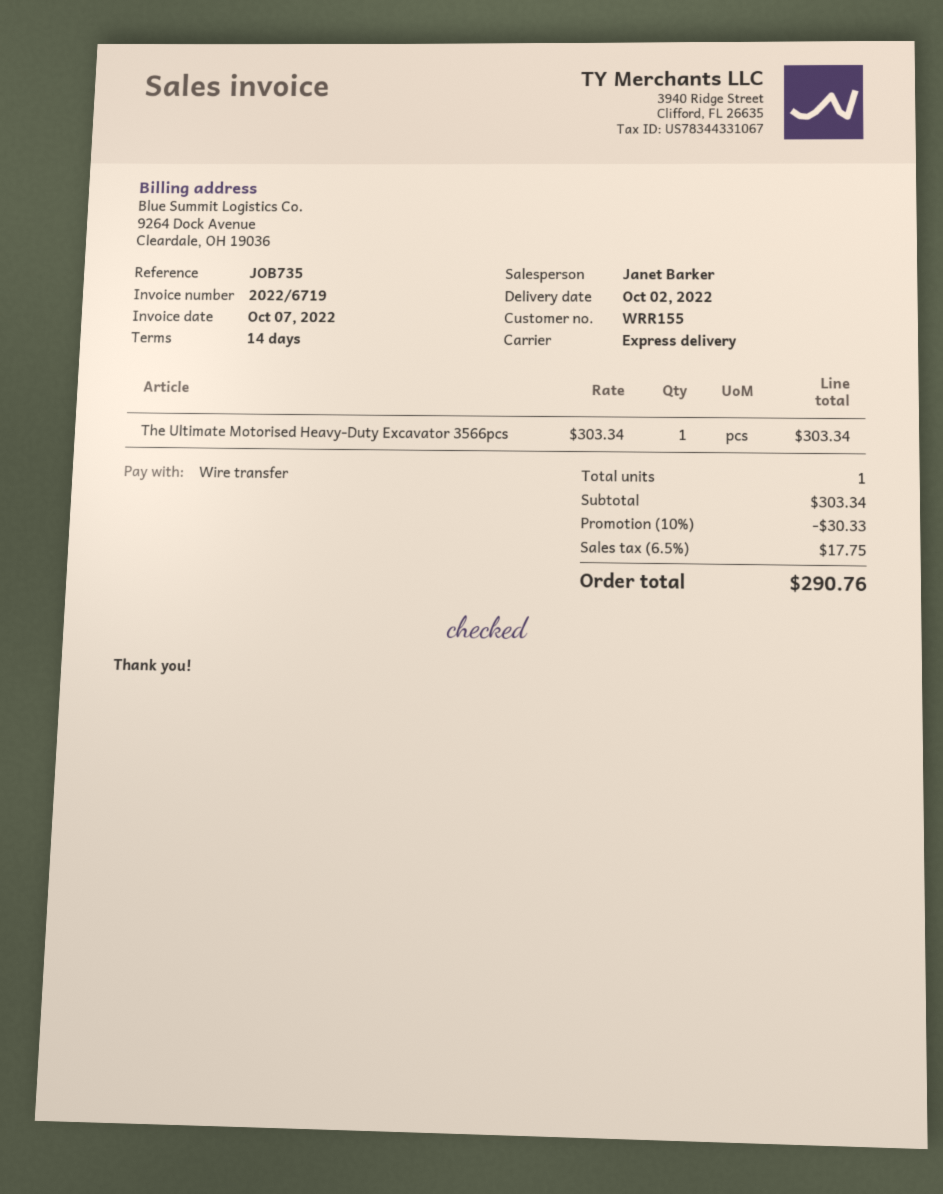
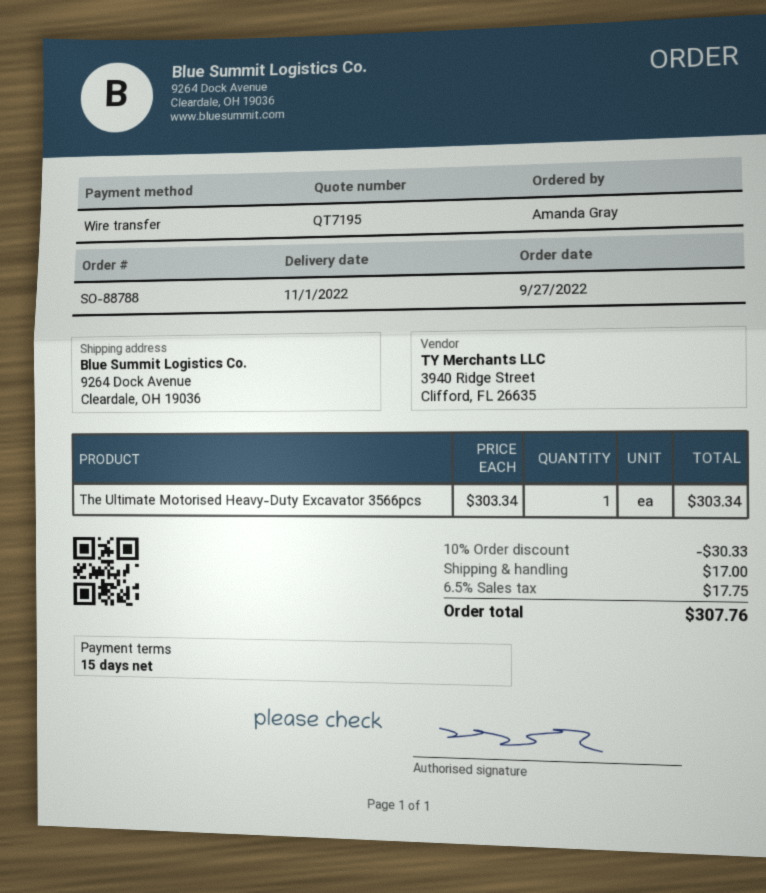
delivery date: 2022-10-02 -> 2022-11-01
payment terms: 14 days -> 15 days
shipping: none -> 17.00
total: 290.76 -> 307.76

